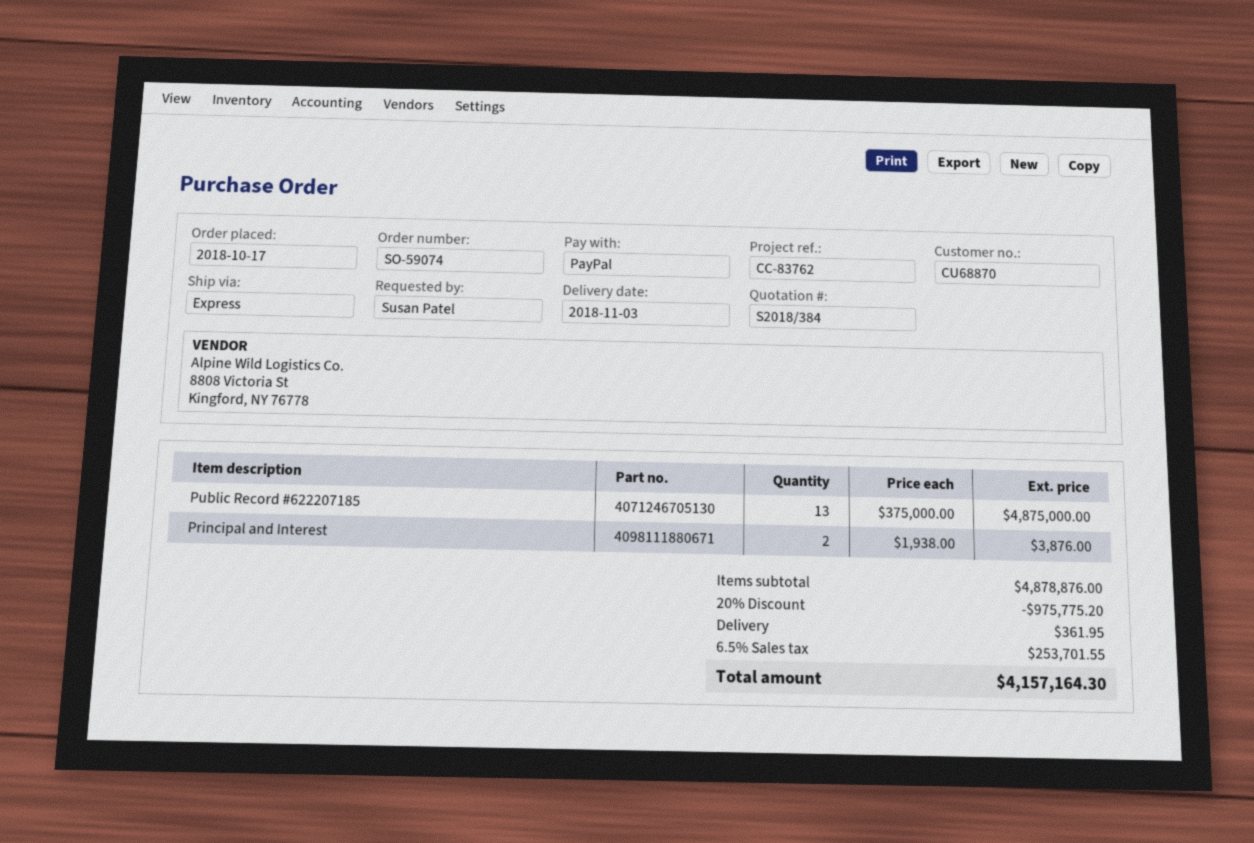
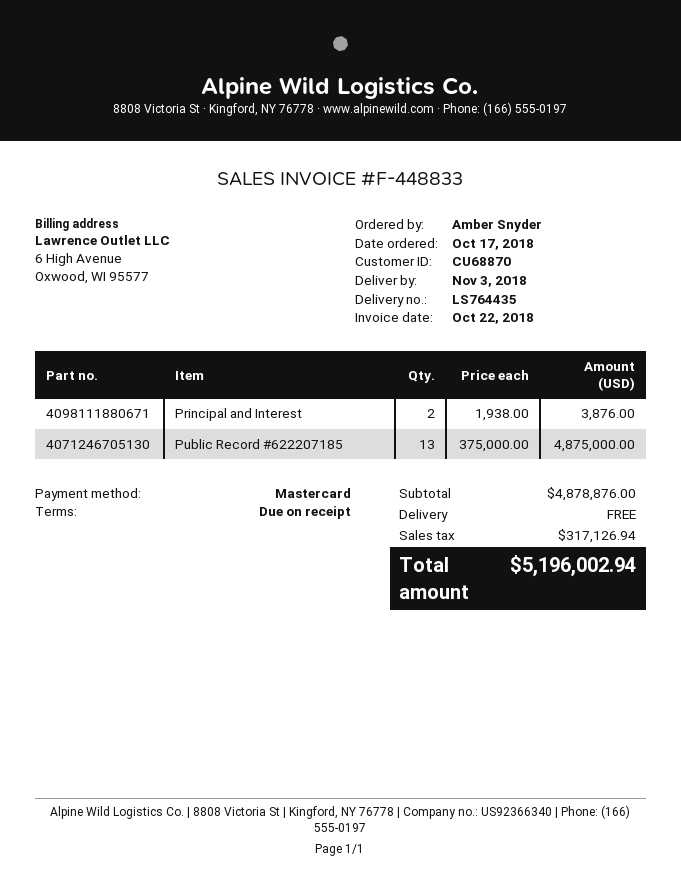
ordered by: Susan Patel -> Amber Snyder
payment method: PayPal -> Mastercard
discount: 20% = 975775.20 -> none
shipping: 361.95 -> 0.00
tax: 253701.55 -> 317126.94
total: 4157164.30 -> 5196002.94

